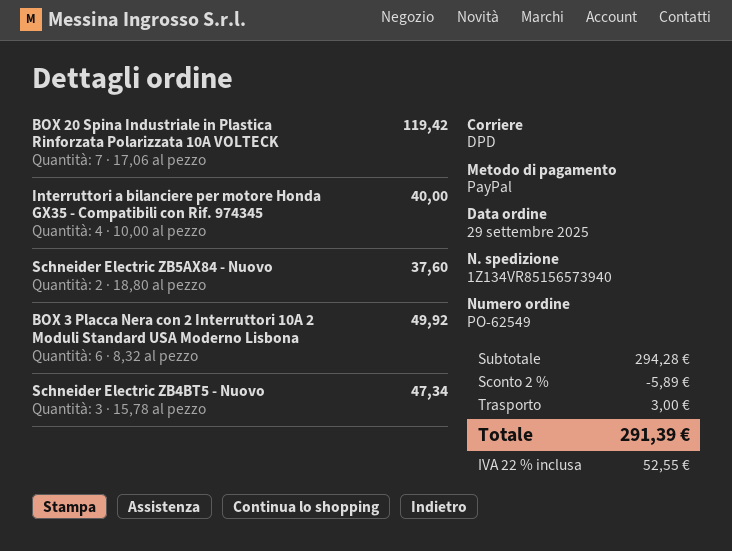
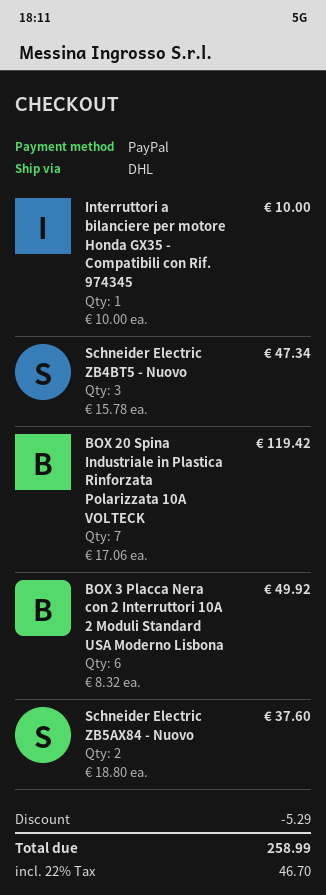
shipping method: DPD -> DHL
Interruttori a bilanciere per motore Honda GX35 - Compatibili con Rif. 974345: 4 x 10.00 = 40.00 -> 1 x 10.00 = 10.00
discount: 5.89 -> 5.29
shipping: 3.00 -> none
tax: 22% = 52.55 -> 22% = 46.70
total: 291.39 -> 258.99

